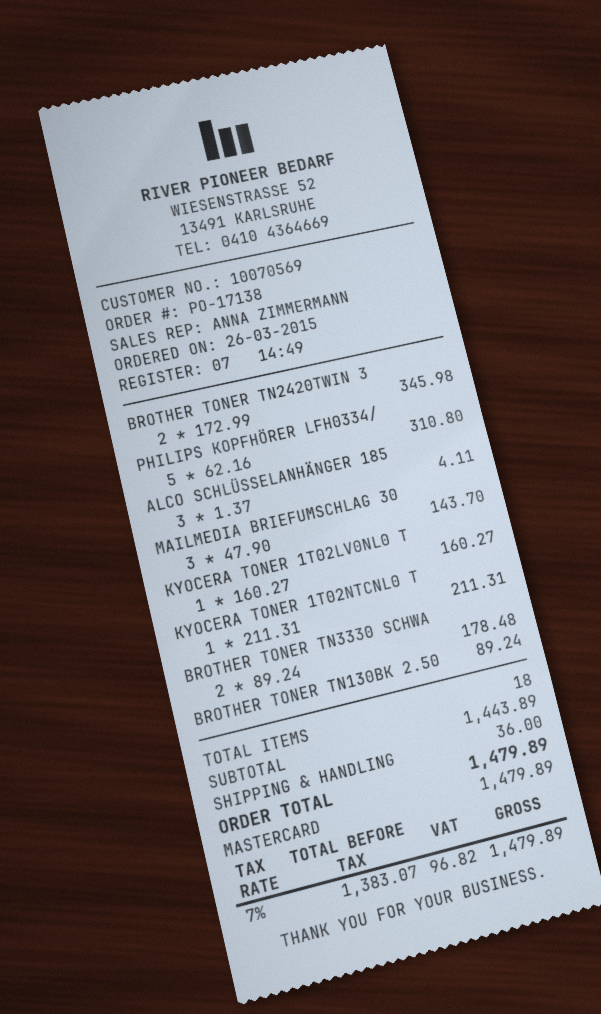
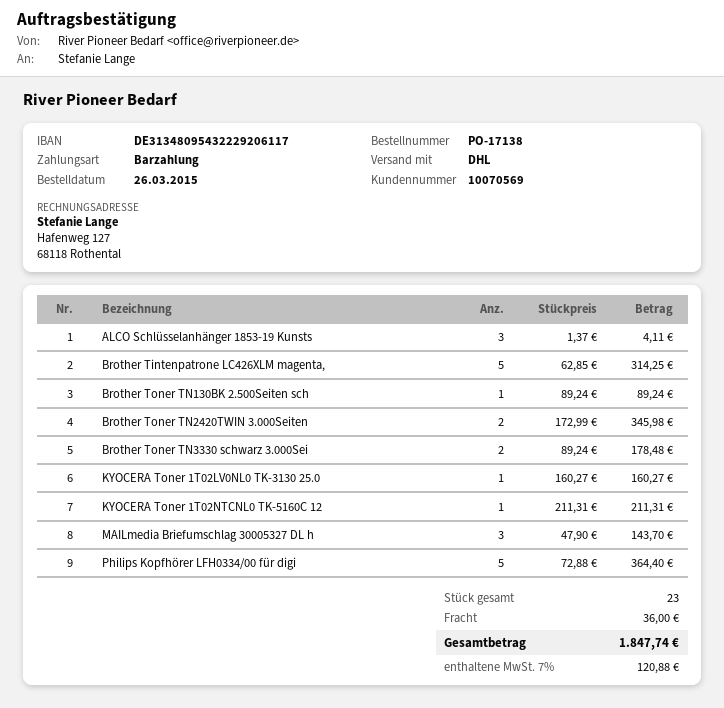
payment method: Mastercard -> cash
PHILIPS KOPFHÖRER LFH0334/: 5 x 62.16 = 310.80 -> 5 x 72.88 = 364.40
Brother Tintenpatrone LC426XLM magenta,: none -> 5 x 62.85 = 314.25
total quantity: 18 -> 23
tax: 7% = 96.82 -> 7% = 120.88
total: 1479.89 -> 1847.74

